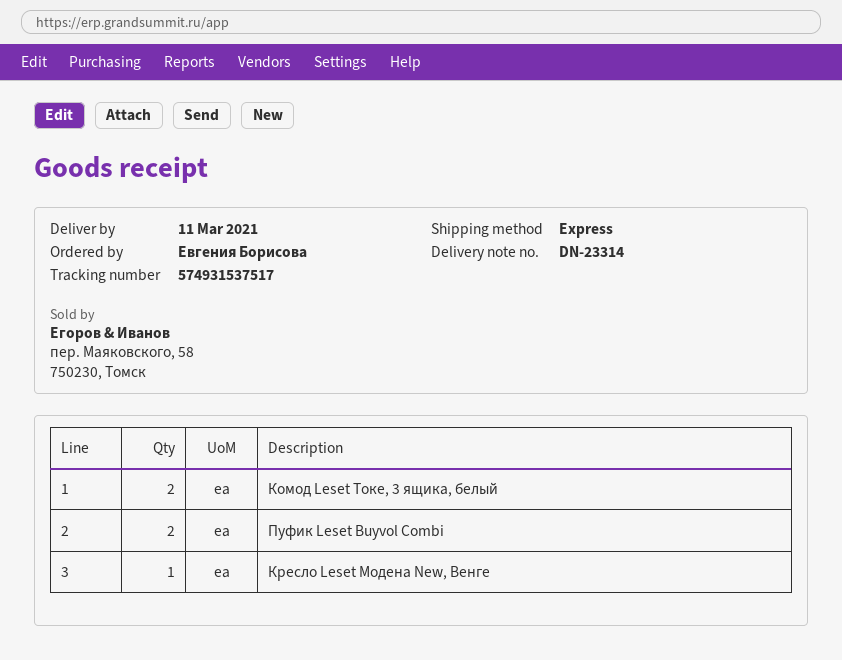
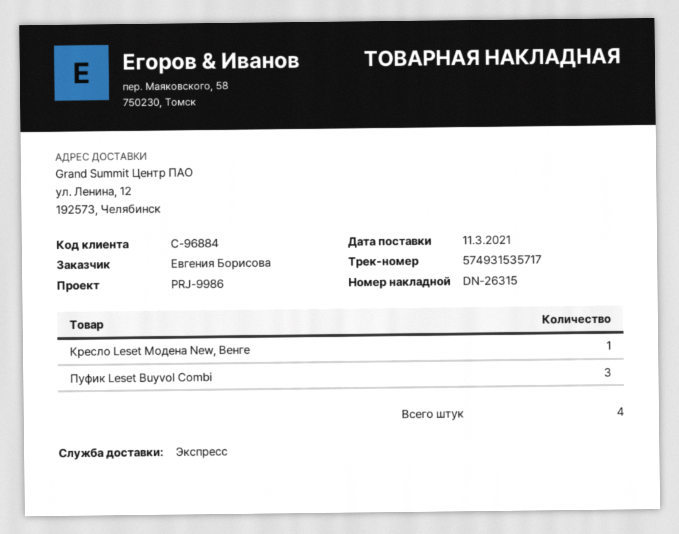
delivery note number: DN-23314 -> DN-26315
tracking number: 574931537517 -> 574931535717
Комод Leset Токе, 3 ящика, белый: 2 -> none
Пуфик Leset Buyvol Combi: 2 -> 3

